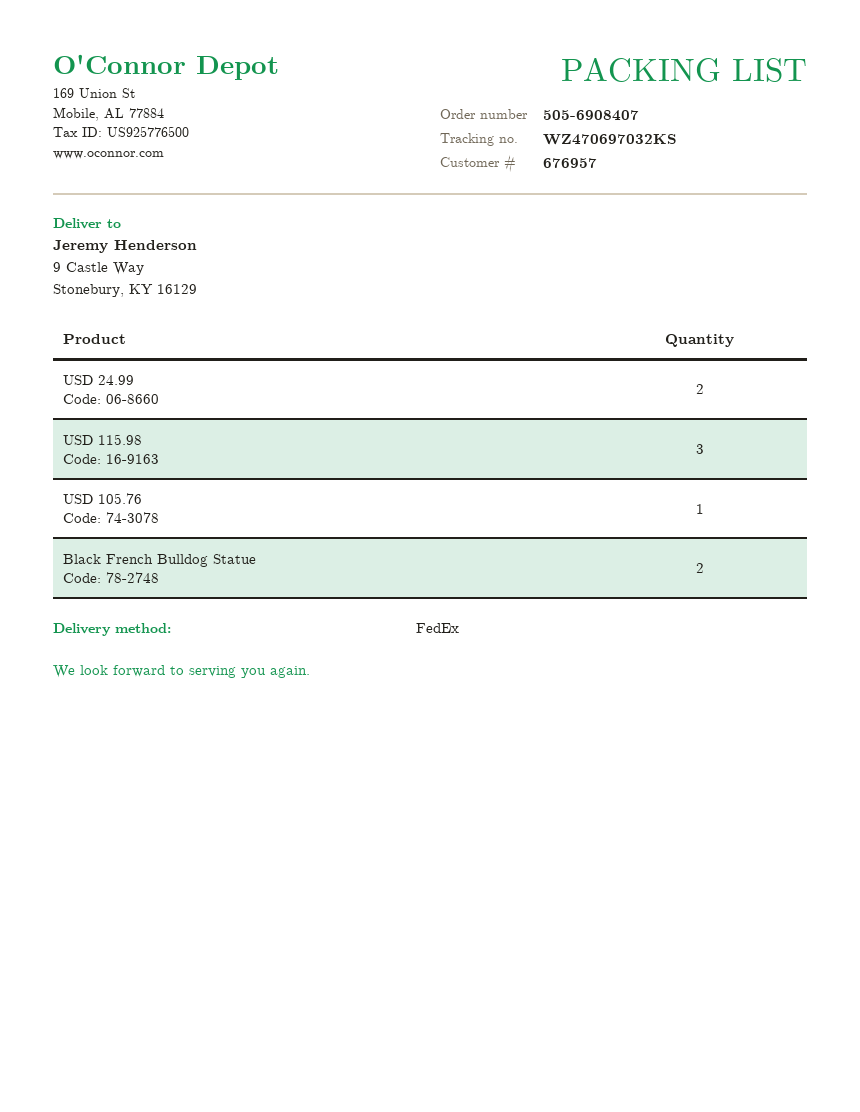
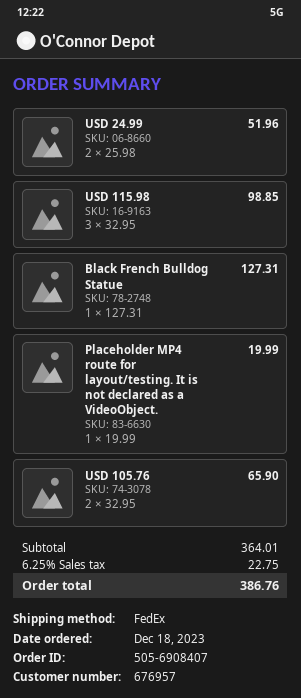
USD 105.76: 1 -> 2
Black French Bulldog Statue: 2 -> 1
Placeholder MP4 route for layout/testing. It is not declared as a VideoObject.: none -> 1

